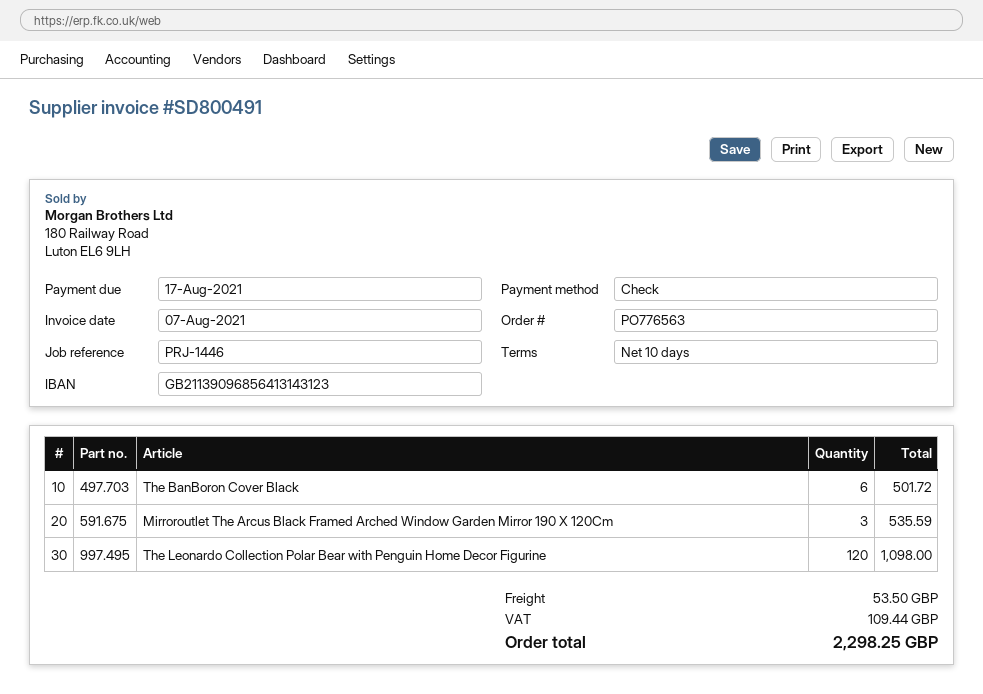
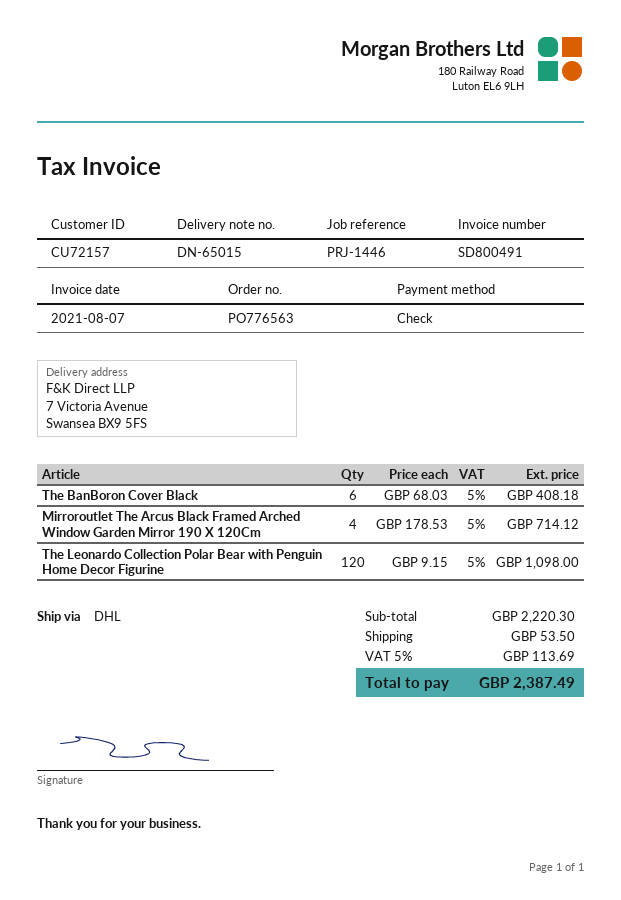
The BanBoron Cover Black: 6 for 501.72 -> 6 for 408.18
Mirroroutlet The Arcus Black Framed Arched Window Garden Mirror 190 X 120Cm: 3 for 535.59 -> 4 for 714.12
tax: 109.44 -> 113.69
total: 2298.25 -> 2387.49

